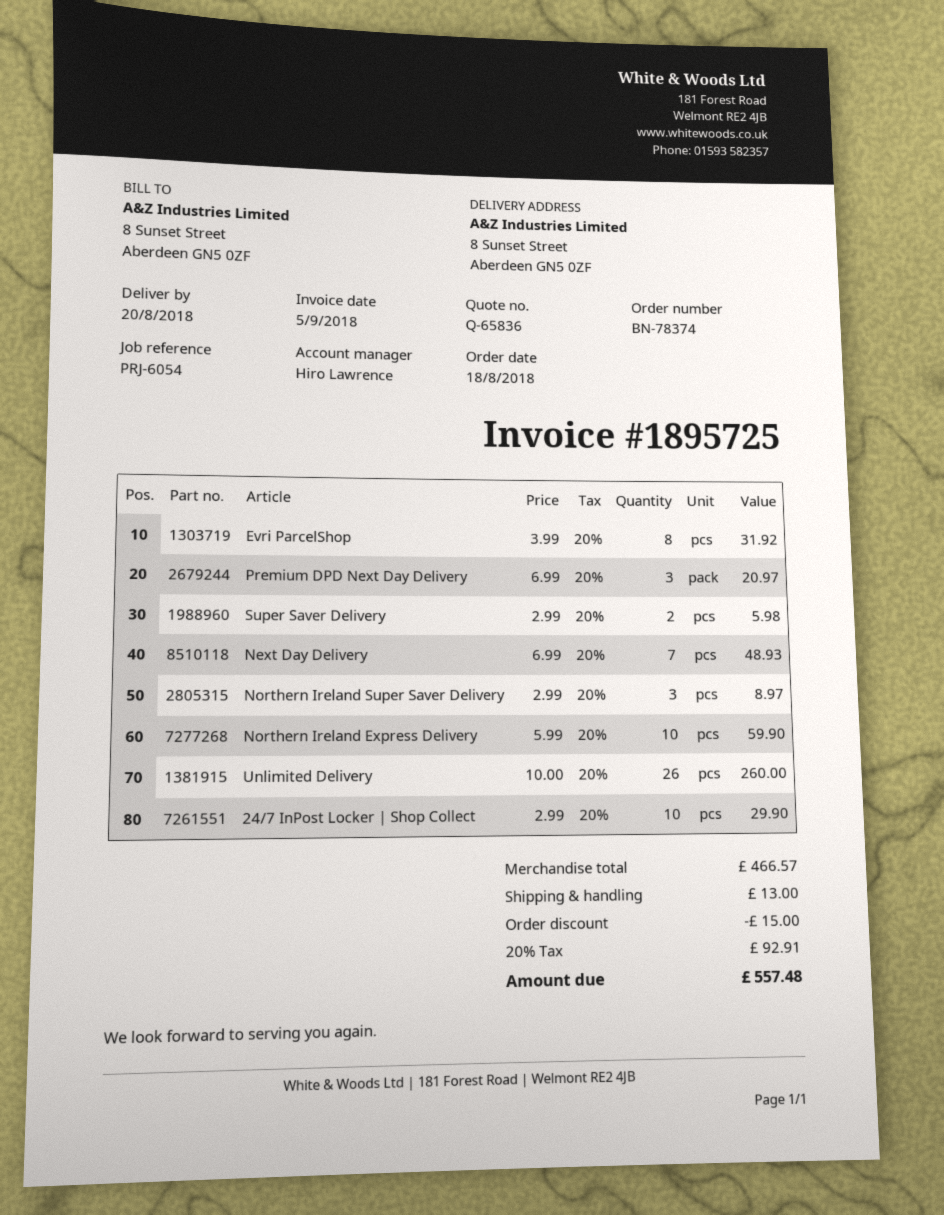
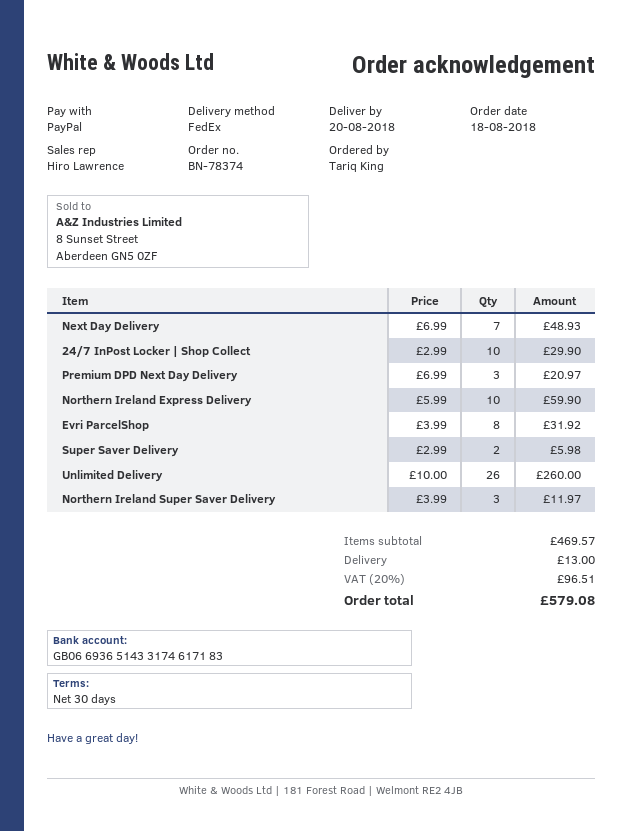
Northern Ireland Super Saver Delivery: 3 x 2.99 = 8.97 -> 3 x 3.99 = 11.97
subtotal: 466.57 -> 469.57
discount: 15.00 -> none
tax: 20% = 92.91 -> 20% = 96.51
total: 557.48 -> 579.08

